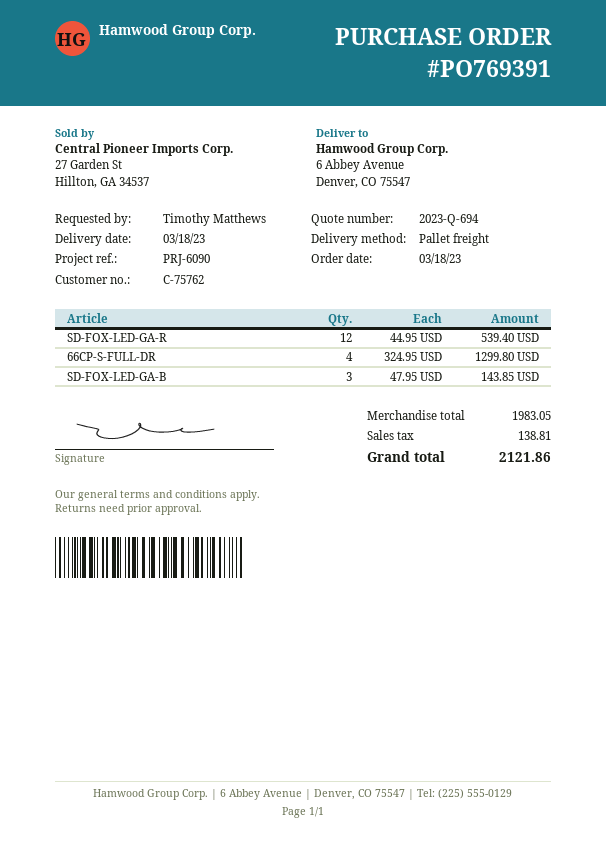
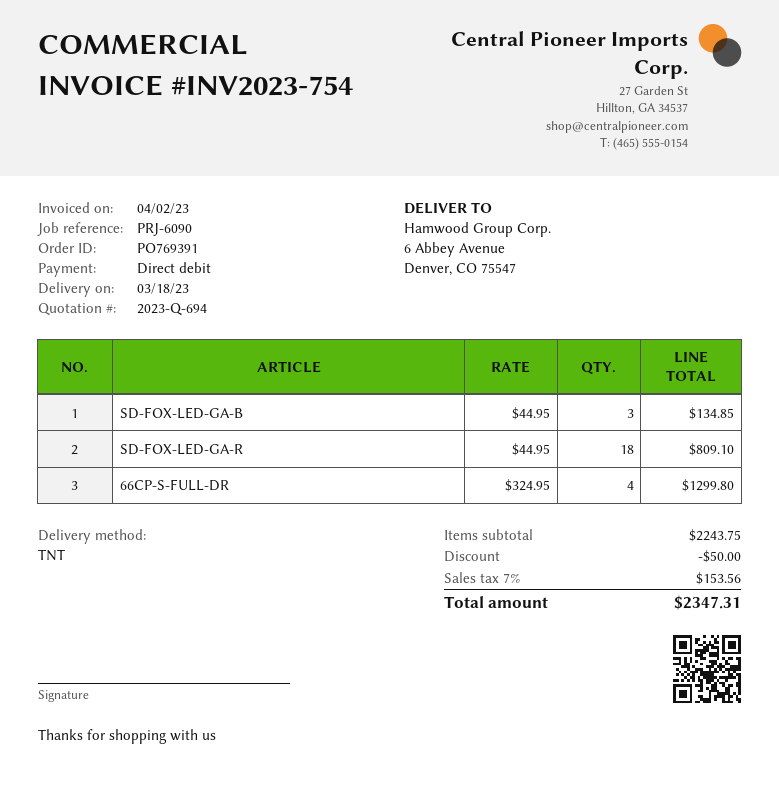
shipping method: pallet freight -> TNT
SD-FOX-LED-GA-R: 12 x 44.95 = 539.40 -> 18 x 44.95 = 809.10
SD-FOX-LED-GA-B: 3 x 47.95 = 143.85 -> 3 x 44.95 = 134.85
subtotal: 1983.05 -> 2243.75
discount: none -> 50.00
tax: 138.81 -> 153.56
total: 2121.86 -> 2347.31

